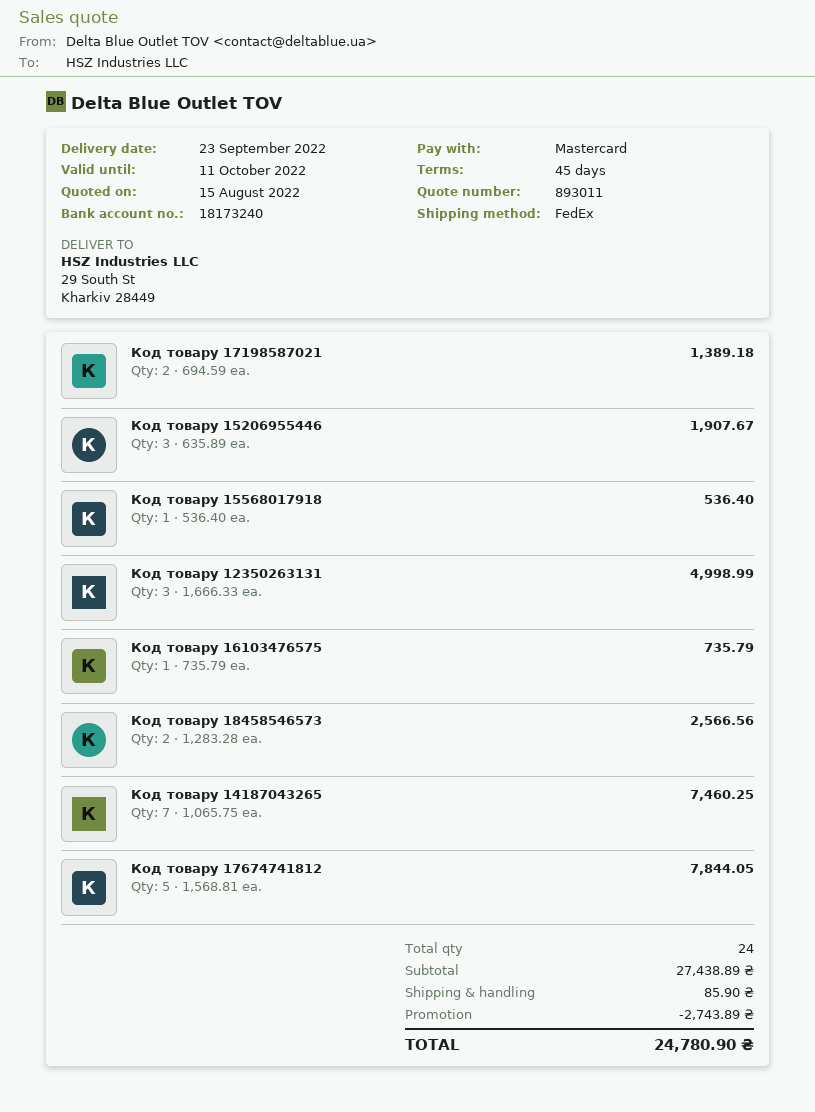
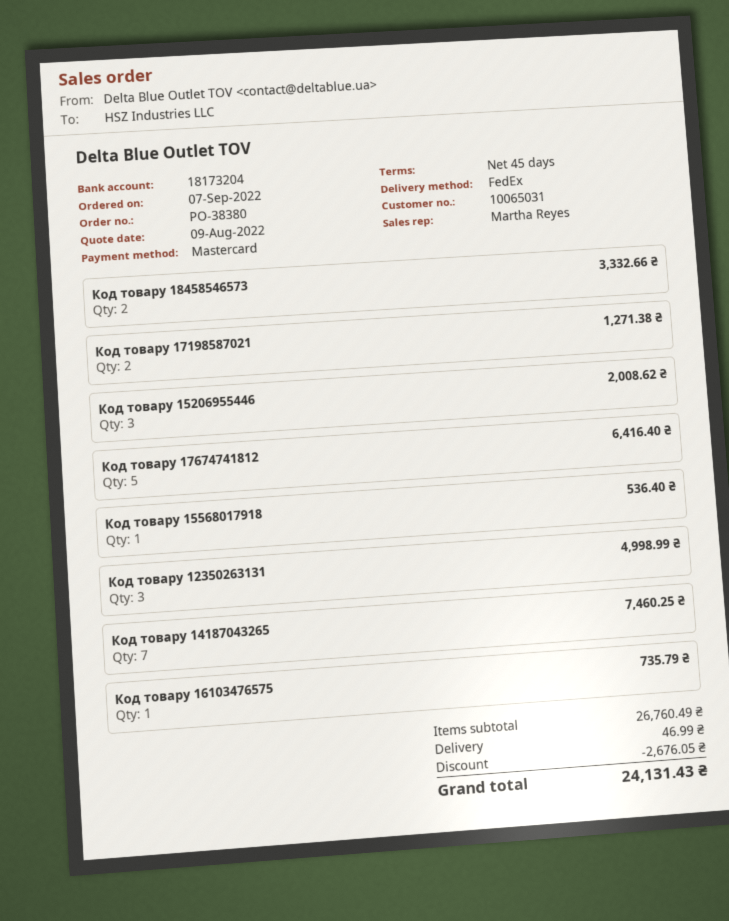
quote date: 2022-08-15 -> 2022-08-09
bank account: 18173240 -> 18173204
Код товару 17198587021: 2 for 1389.18 -> 2 for 1271.38
Код товару 15206955446: 3 for 1907.67 -> 3 for 2008.62
Код товару 18458546573: 2 for 2566.56 -> 2 for 3332.66
Код товару 17674741812: 5 for 7844.05 -> 5 for 6416.40
subtotal: 27438.89 -> 26760.49
discount: 2743.89 -> 2676.05
shipping: 85.90 -> 46.99
total: 24780.90 -> 24131.43

